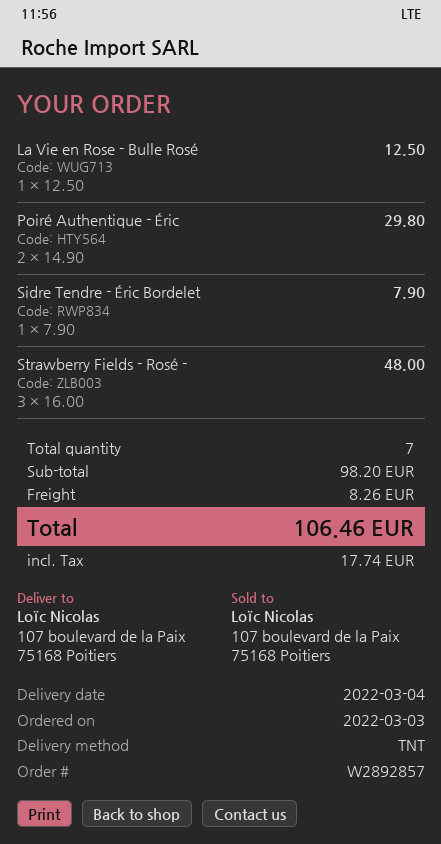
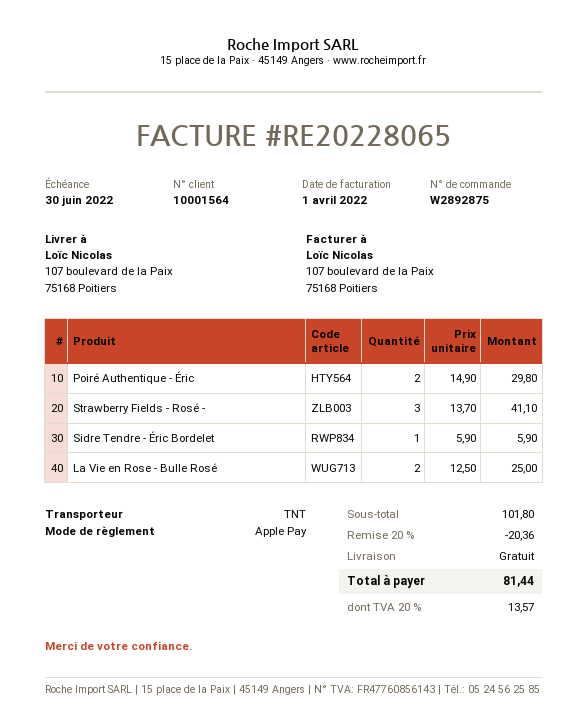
order number: W2892857 -> W2892875
La Vie en Rose - Bulle Rosé: 1 x 12.50 = 12.50 -> 2 x 12.50 = 25.00
Sidre Tendre - Éric Bordelet: 1 x 7.90 = 7.90 -> 1 x 5.90 = 5.90
Strawberry Fields - Rosé -: 3 x 16.00 = 48.00 -> 3 x 13.70 = 41.10
subtotal: 98.20 -> 101.80
discount: none -> 20% = 20.36
shipping: 8.26 -> 0.00
tax: 17.74 -> 13.57
total: 106.46 -> 81.44

